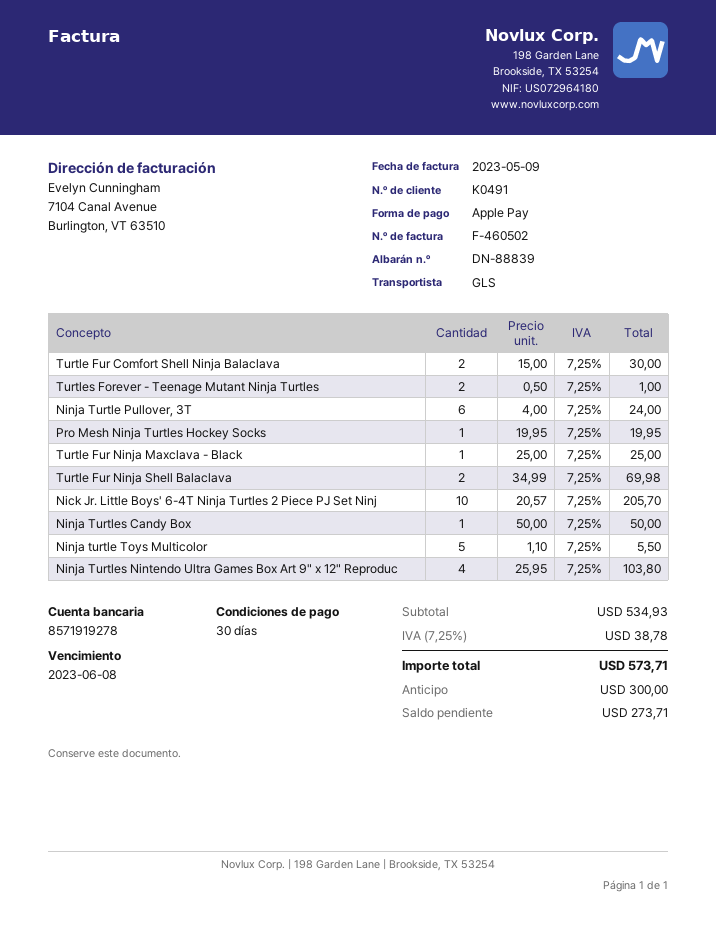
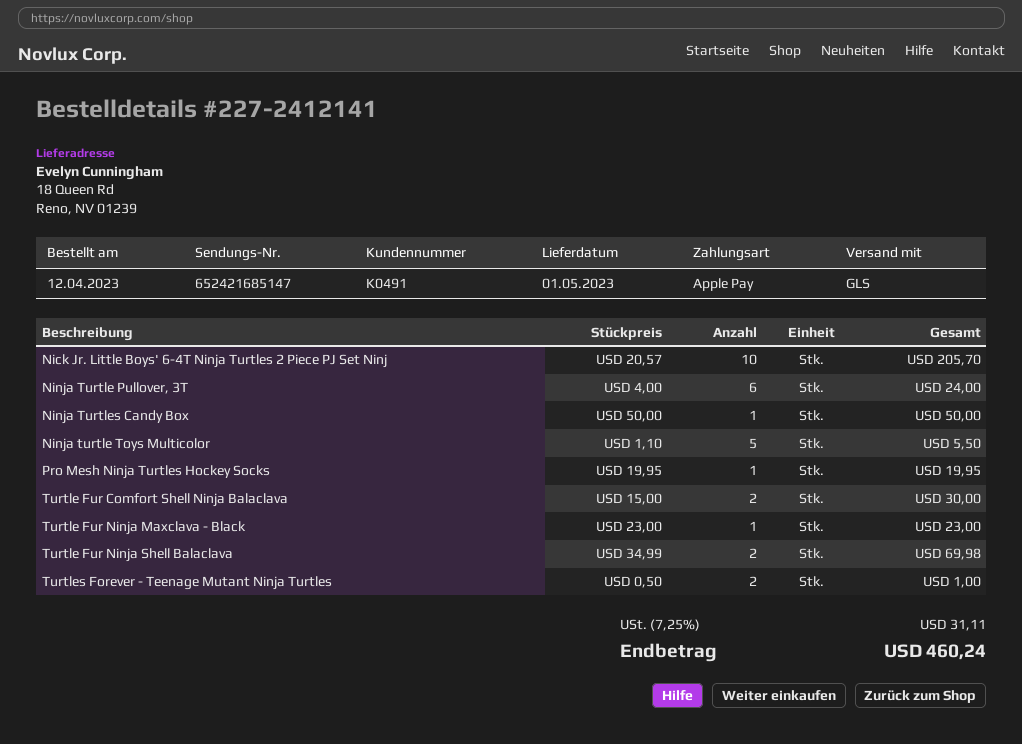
Turtle Fur Ninja Maxclava - Black: 1 x 25.00 = 25.00 -> 1 x 23.00 = 23.00
Ninja Turtles Nintendo Ultra Games Box Art 9" x 12" Reproduc: 4 x 25.95 = 103.80 -> none
tax: 7.25% = 38.78 -> 7.25% = 31.11
total: 573.71 -> 460.24

